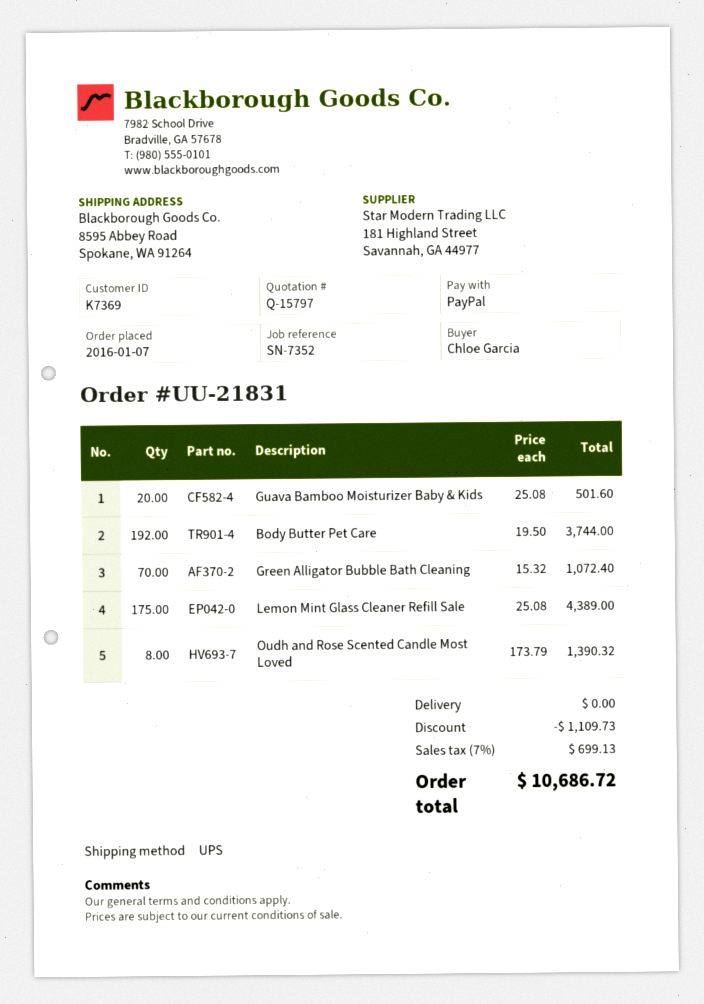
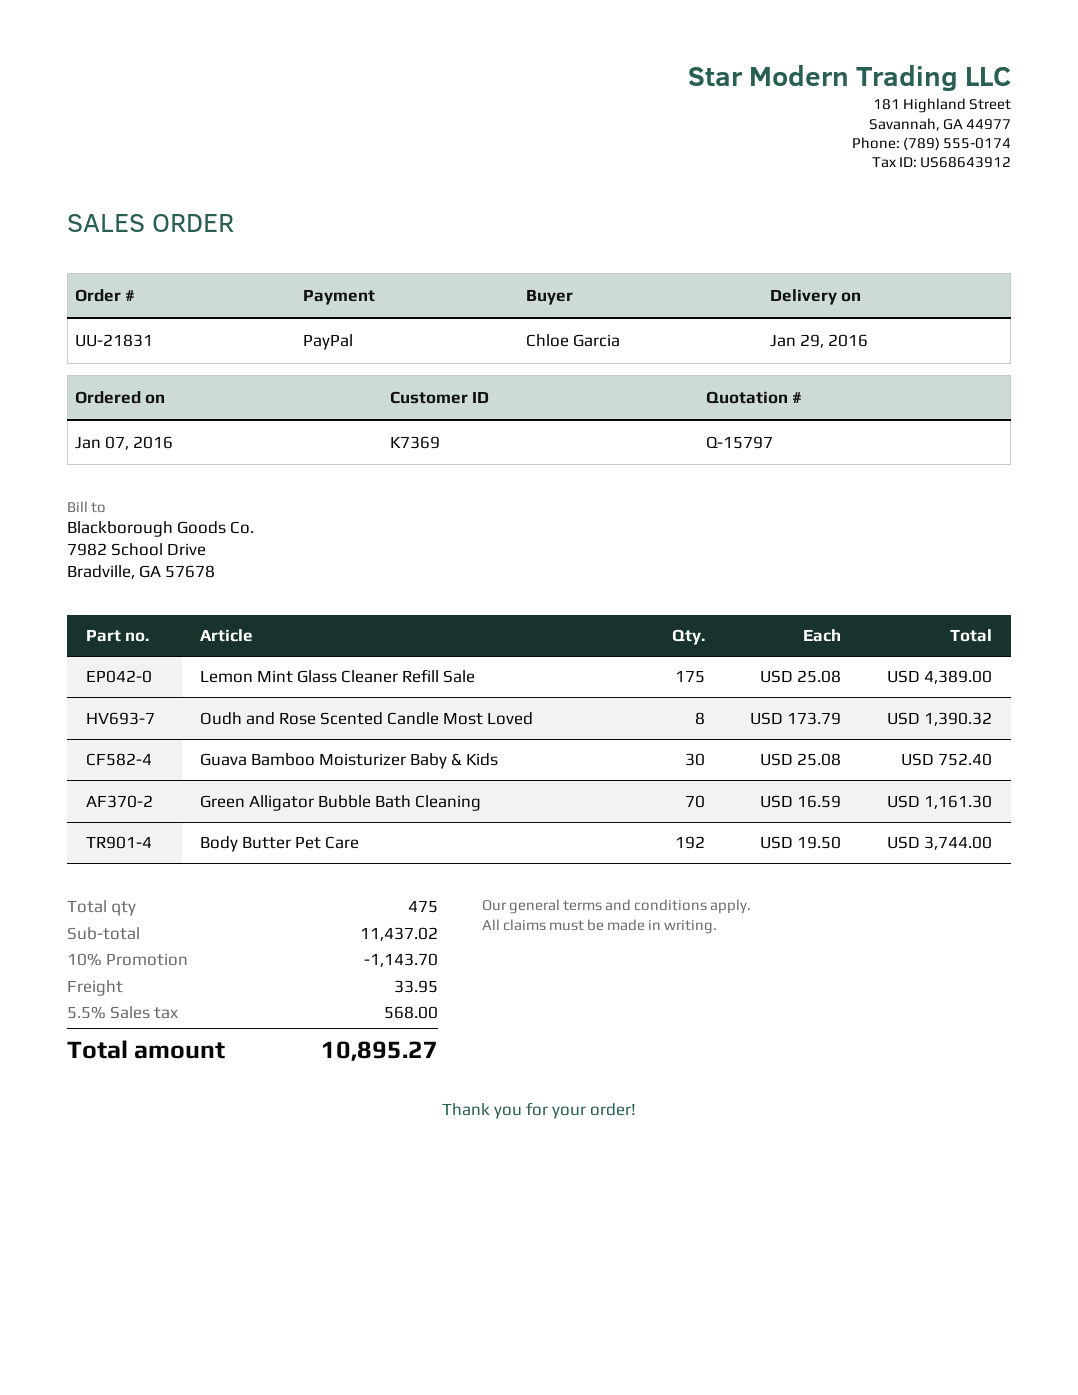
Guava Bamboo Moisturizer Baby & Kids: 20 x 25.08 = 501.60 -> 30 x 25.08 = 752.40
Green Alligator Bubble Bath Cleaning: 70 x 15.32 = 1072.40 -> 70 x 16.59 = 1161.30
discount: 1109.73 -> 1143.70
shipping: 0.00 -> 33.95
tax: 7% = 699.13 -> 5.5% = 568.00
total: 10686.72 -> 10895.27

